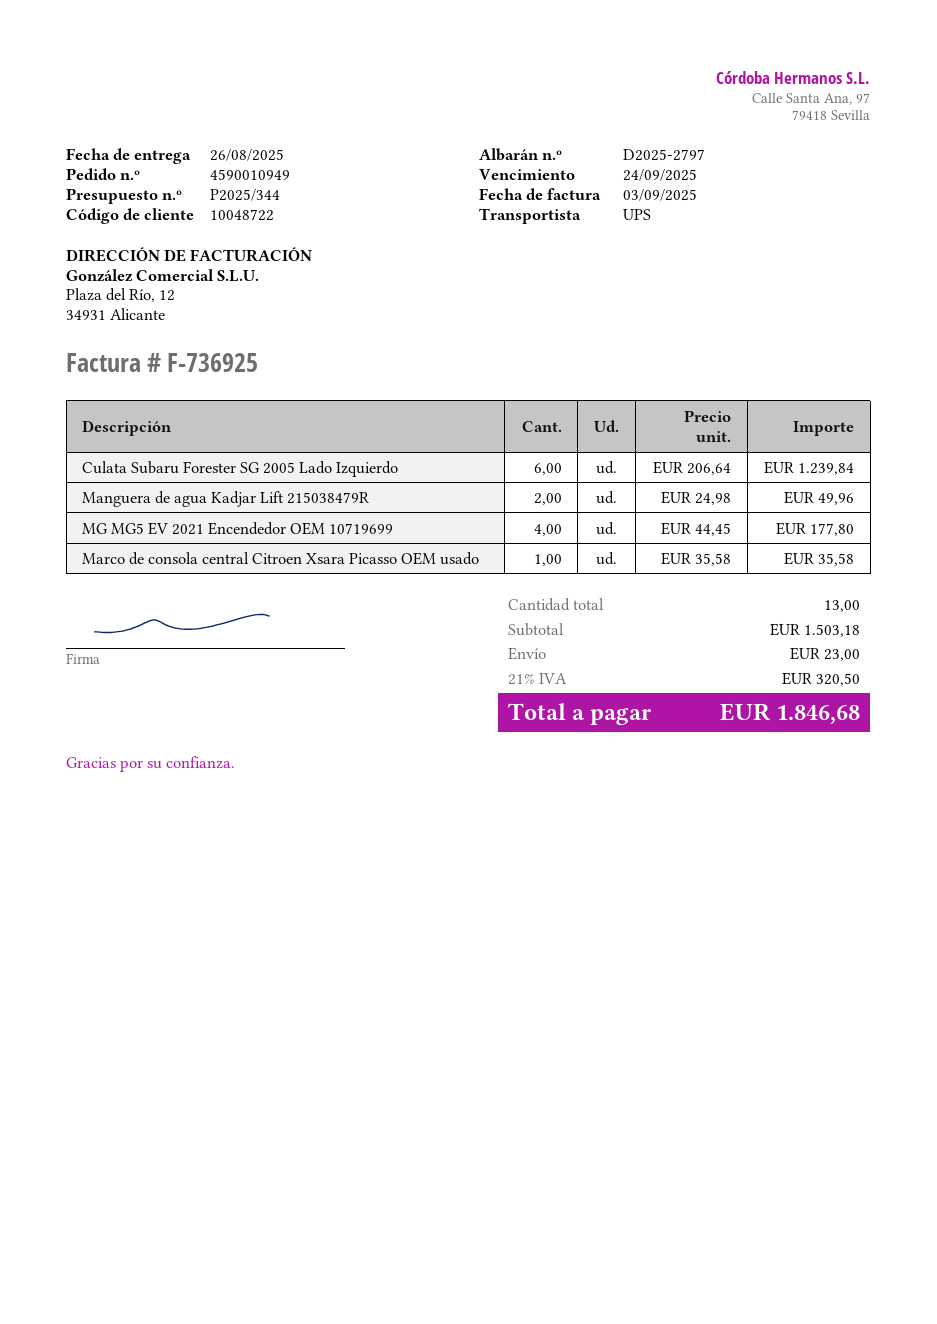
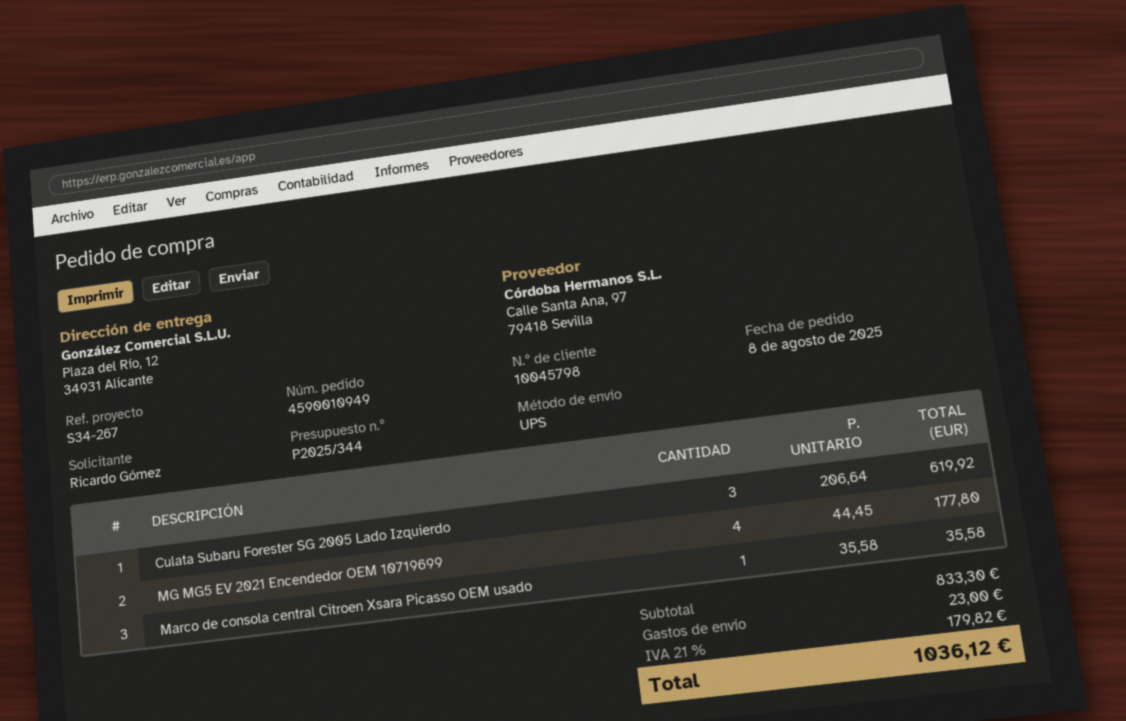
customer number: 10048722 -> 10045798
Culata Subaru Forester SG 2005 Lado Izquierdo: 6 x 206.64 = 1239.84 -> 3 x 206.64 = 619.92
Manguera de agua Kadjar Lift 215038479R: 2 x 24.98 = 49.96 -> none
subtotal: 1503.18 -> 833.30
tax: 21% = 320.50 -> 21% = 179.82
total: 1846.68 -> 1036.12

